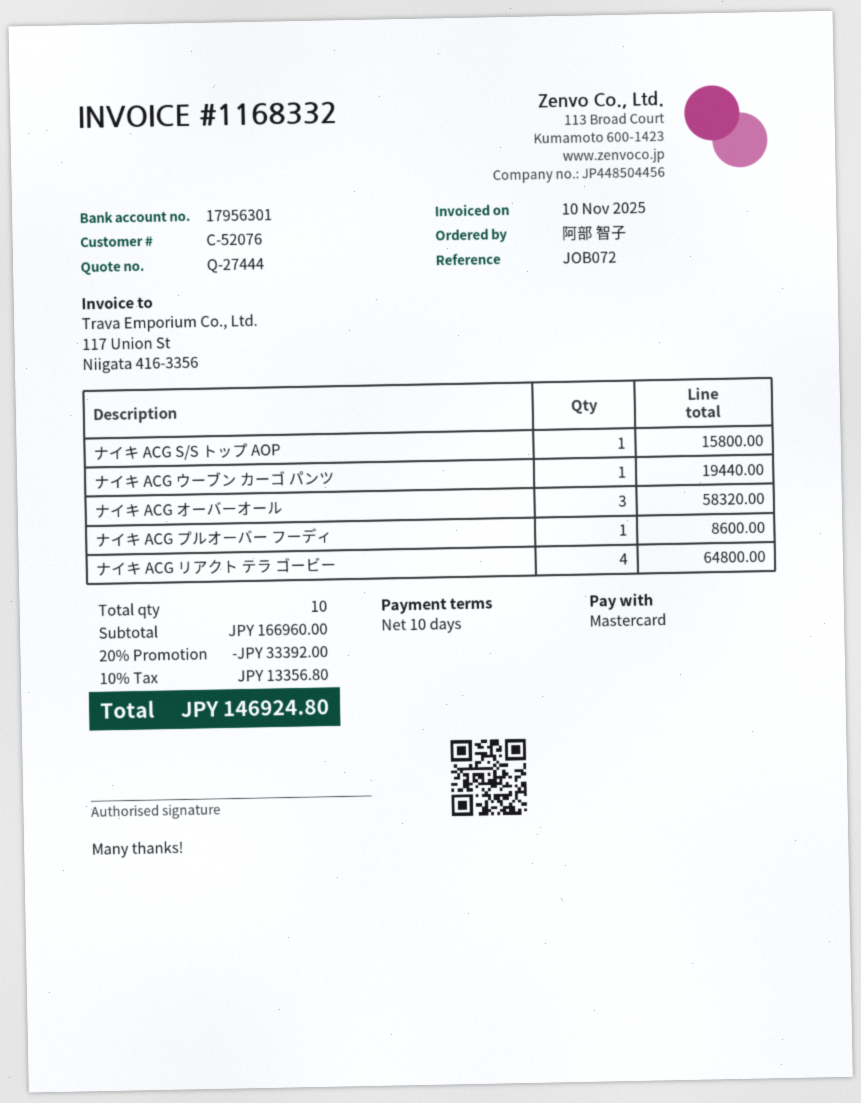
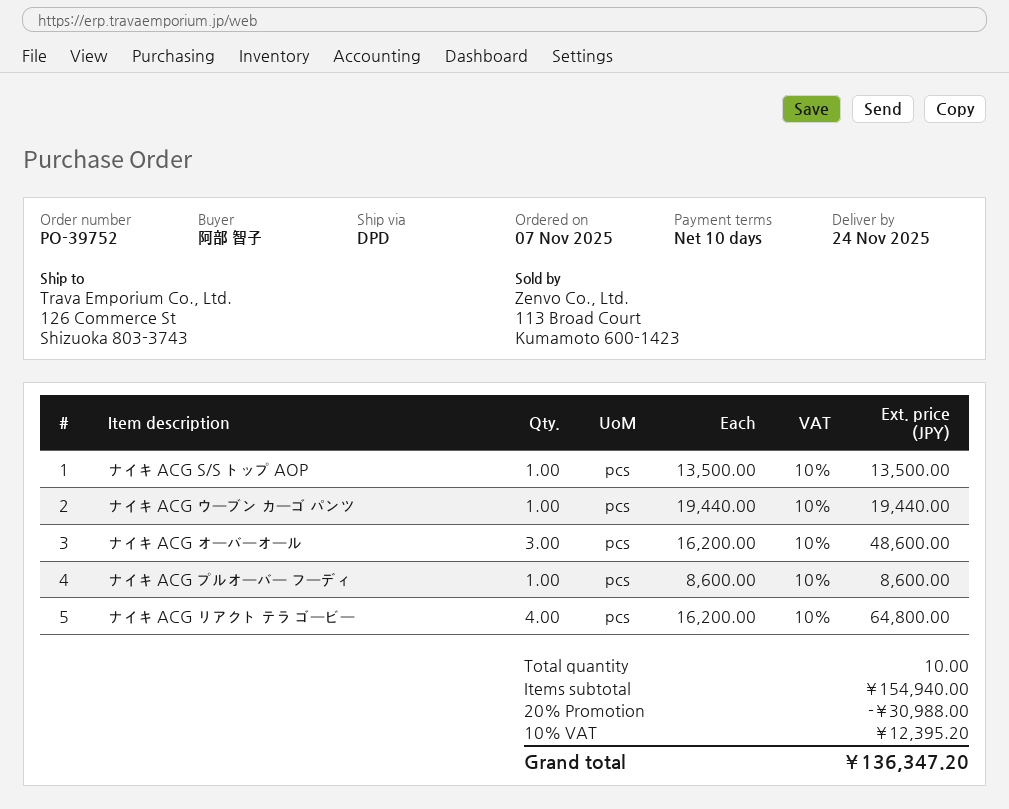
ナイキ ACG S/S トップ AOP: 1 for 15800.00 -> 1 for 13500.00
ナイキ ACG オーバーオール: 3 for 58320.00 -> 3 for 48600.00
subtotal: 166960.00 -> 154940.00
discount: 20% = 33392.00 -> 20% = 30988.00
tax: 10% = 13356.80 -> 10% = 12395.20
total: 146924.80 -> 136347.20

